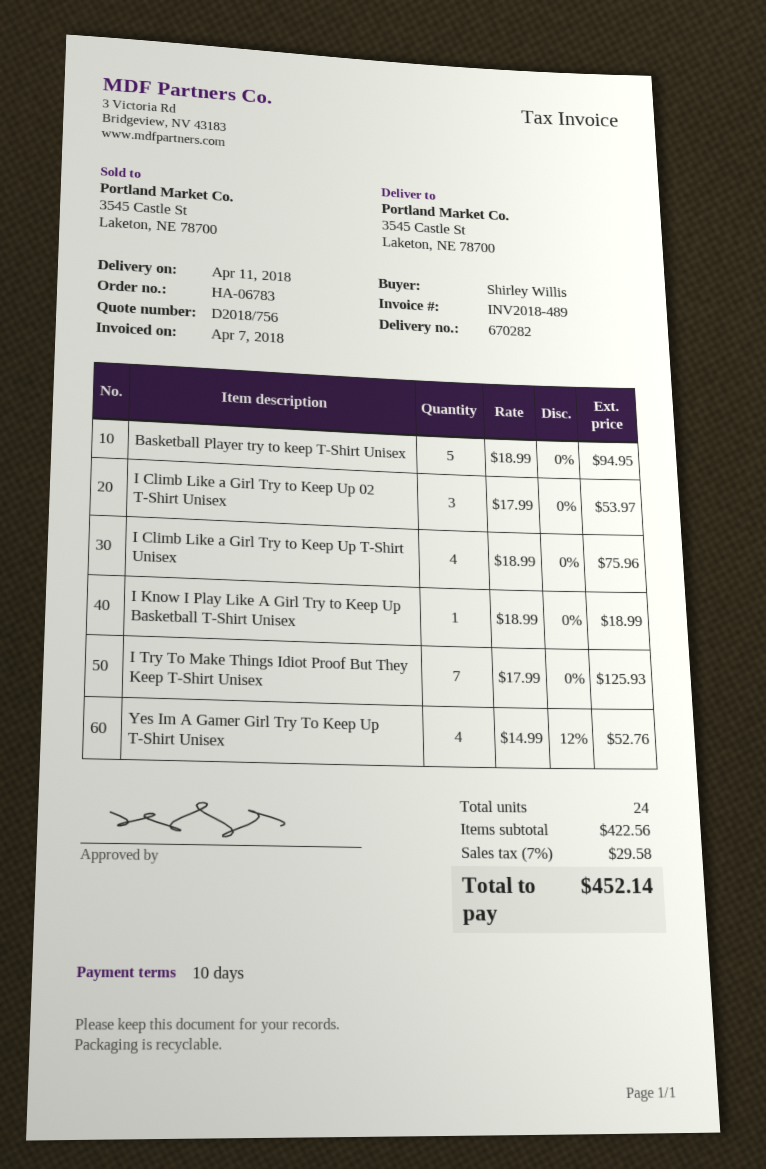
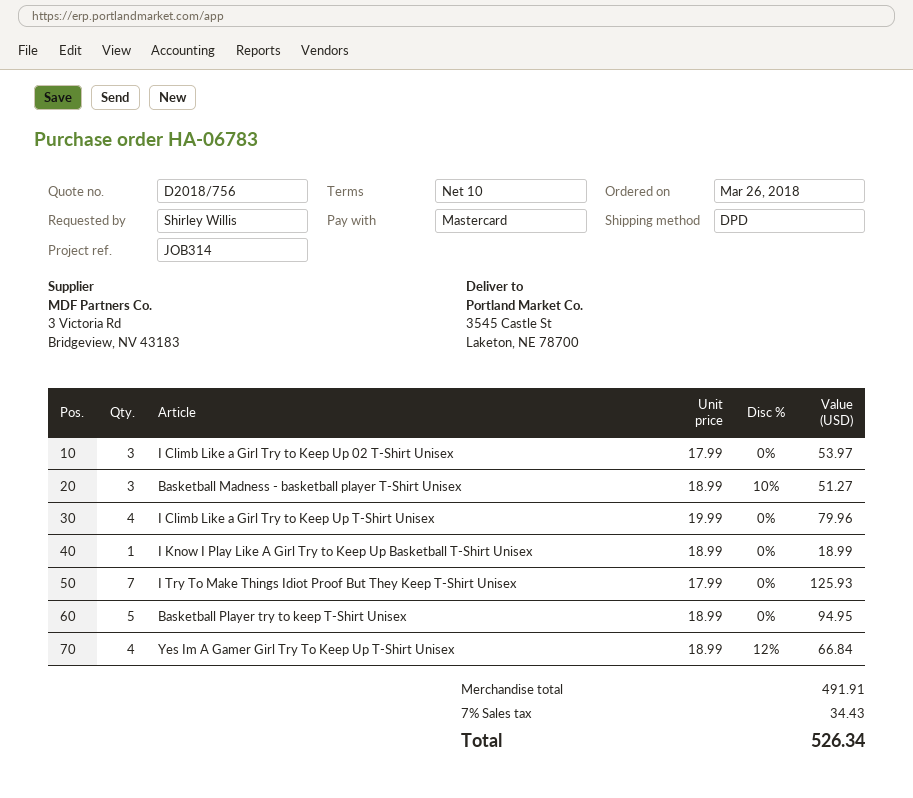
I Climb Like a Girl Try to Keep Up T-Shirt Unisex: 4 x 18.99 = 75.96 -> 4 x 19.99 = 79.96
Yes Im A Gamer Girl Try To Keep Up T-Shirt Unisex: 4 x 14.99 - 12% = 52.76 -> 4 x 18.99 - 12% = 66.84
Basketball Madness - basketball player T-Shirt Unisex: none -> 3 x 18.99 - 10% = 51.27
subtotal: 422.56 -> 491.91
tax: 7% = 29.58 -> 7% = 34.43
total: 452.14 -> 526.34

